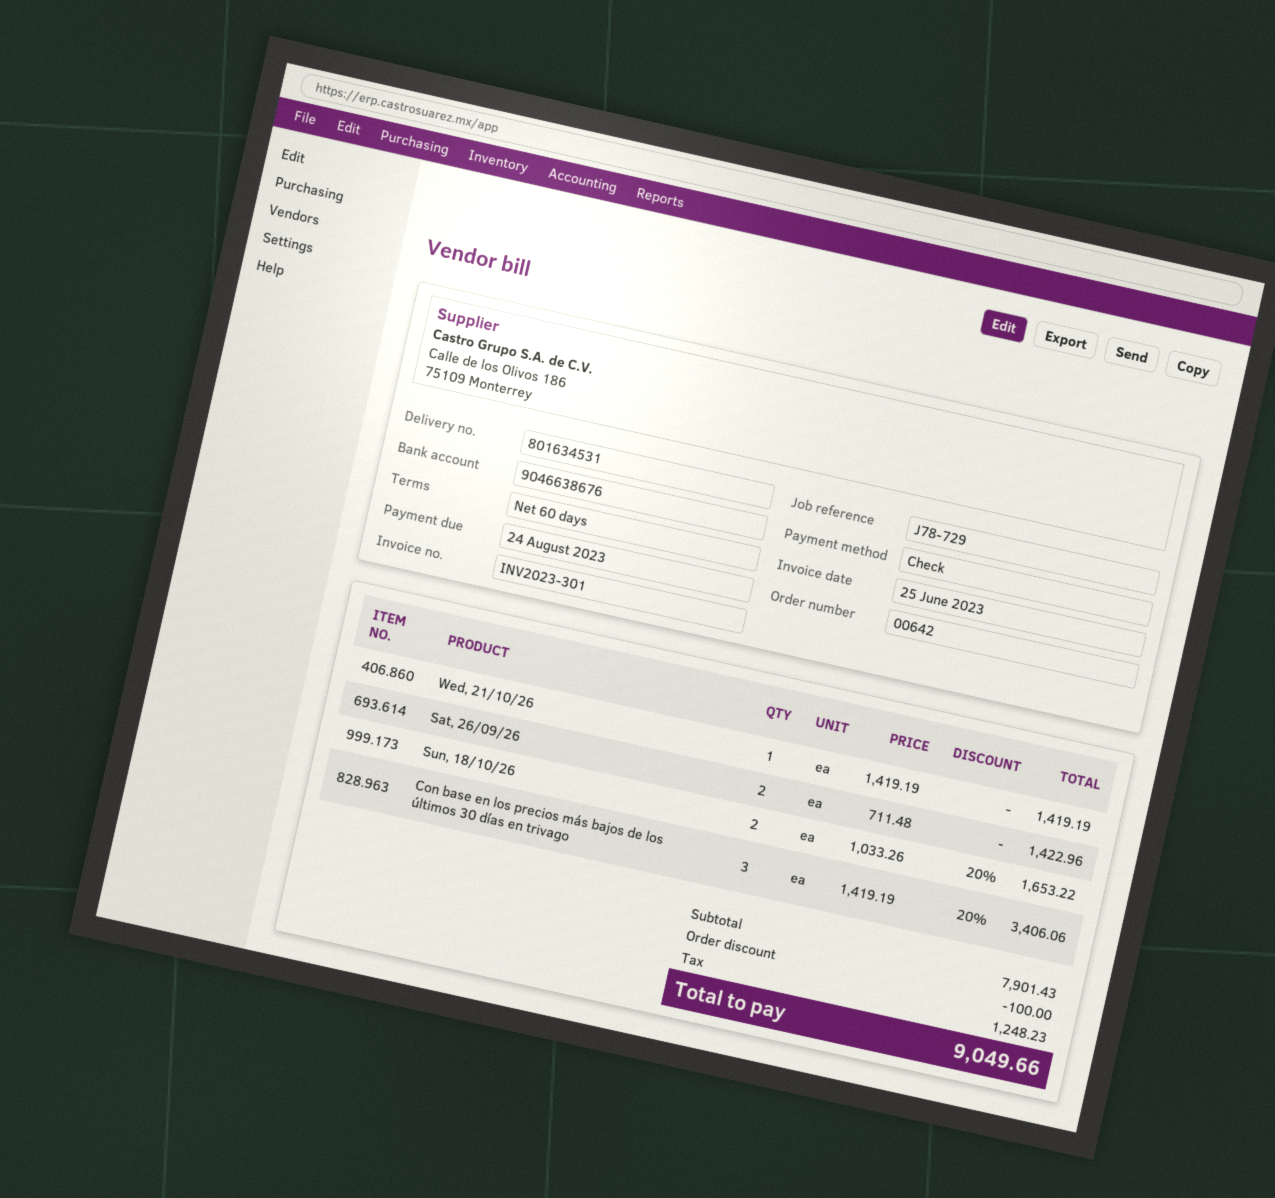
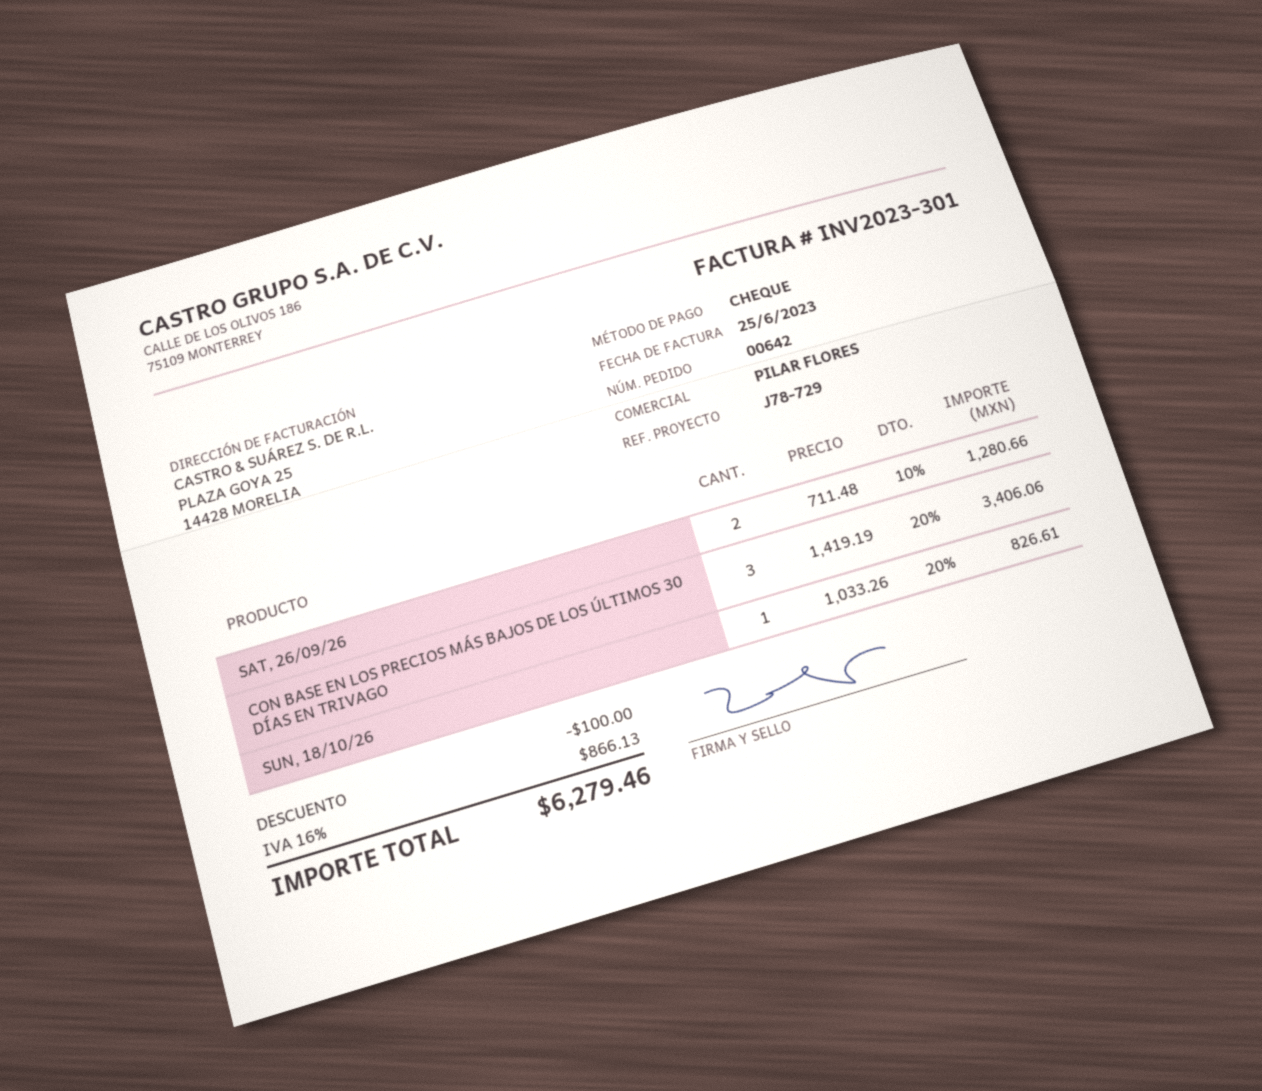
Wed, 21/10/26: 1 x 1419.19 = 1419.19 -> none
Sat, 26/09/26: 2 x 711.48 = 1422.96 -> 2 x 711.48 - 10% = 1280.66
Sun, 18/10/26: 2 x 1033.26 - 20% = 1653.22 -> 1 x 1033.26 - 20% = 826.61
tax: 1248.23 -> 866.13
total: 9049.66 -> 6279.46

